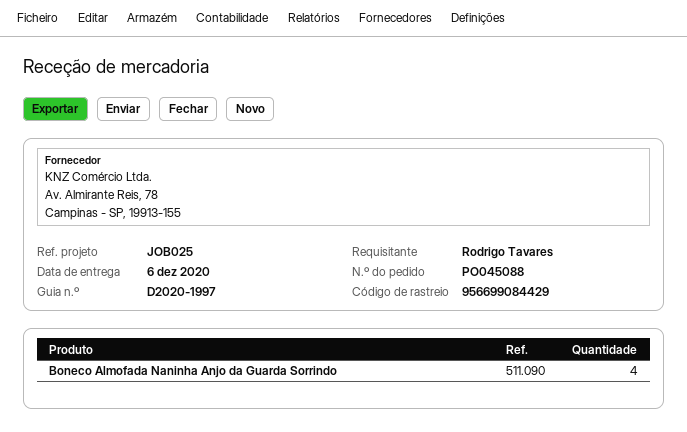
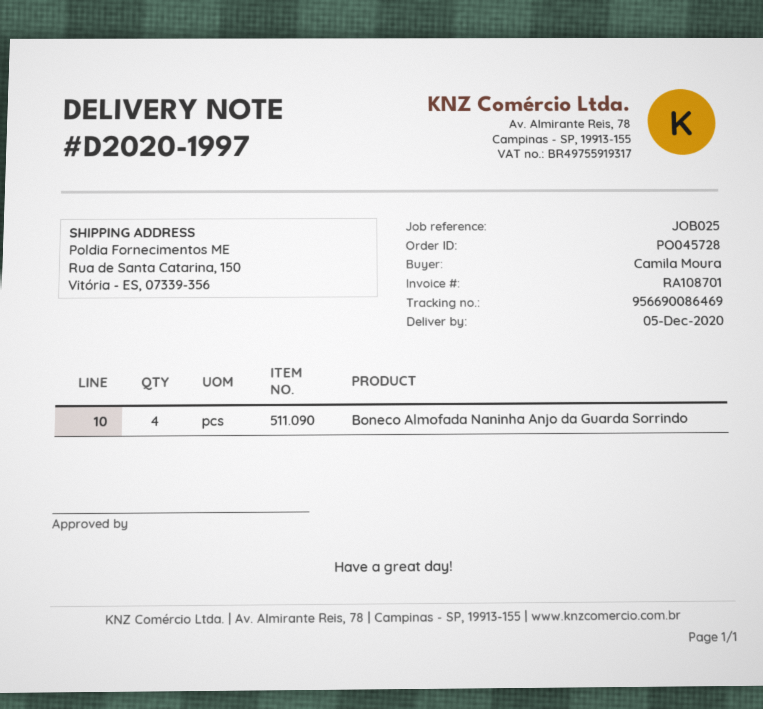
order number: PO045088 -> PO045728
delivery date: 2020-12-06 -> 2020-12-05
ordered by: Rodrigo Tavares -> Camila Moura
tracking number: 956699084429 -> 956690086469

